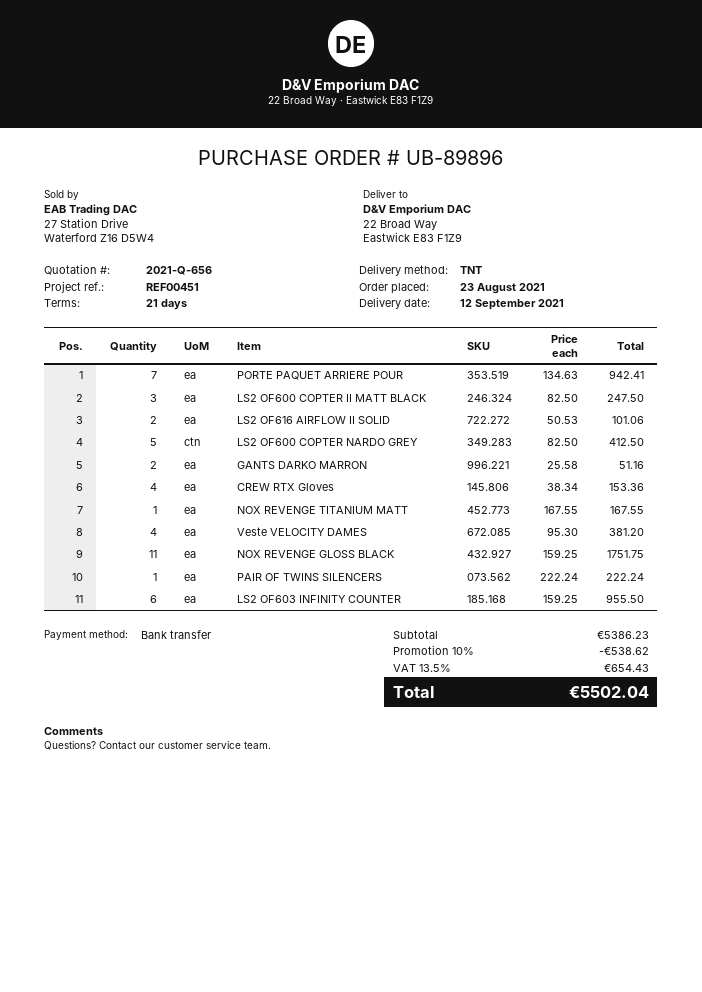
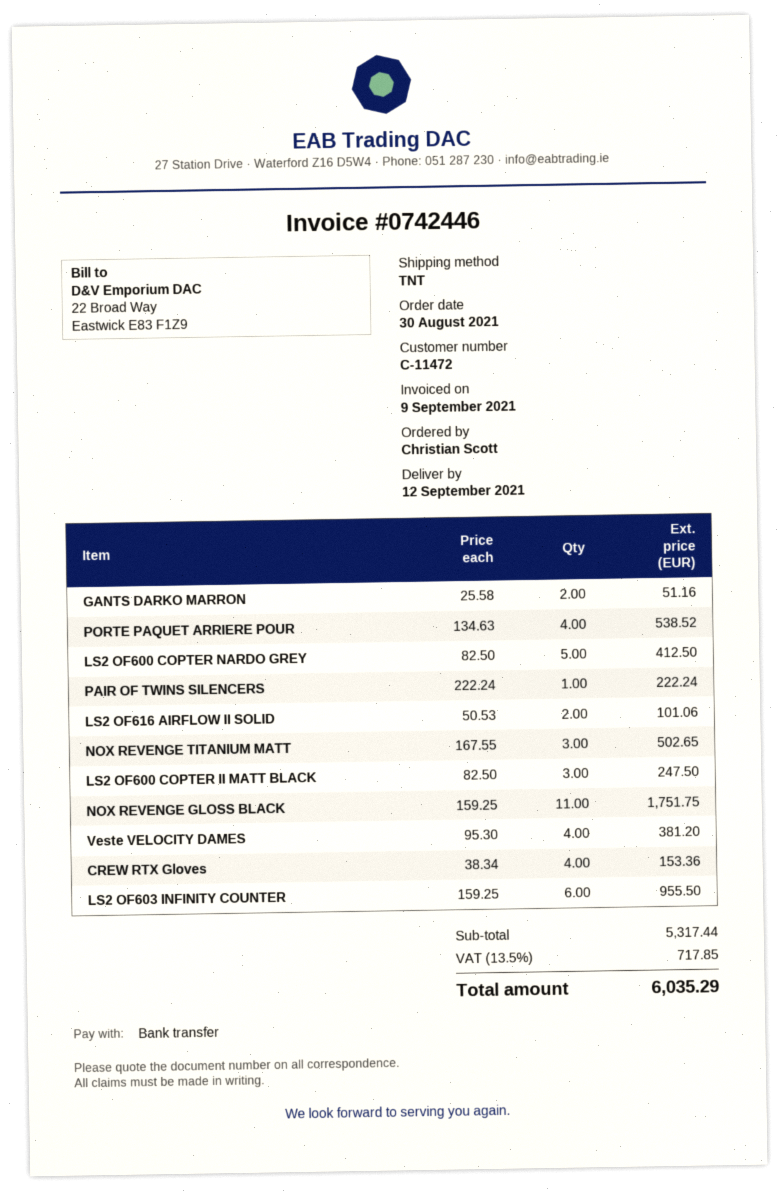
order date: 2021-08-23 -> 2021-08-30
PORTE PAQUET ARRIERE POUR: 7 x 134.63 = 942.41 -> 4 x 134.63 = 538.52
NOX REVENGE TITANIUM MATT: 1 x 167.55 = 167.55 -> 3 x 167.55 = 502.65
subtotal: 5386.23 -> 5317.44
discount: 10% = 538.62 -> none
tax: 13.5% = 654.43 -> 13.5% = 717.85
total: 5502.04 -> 6035.29

